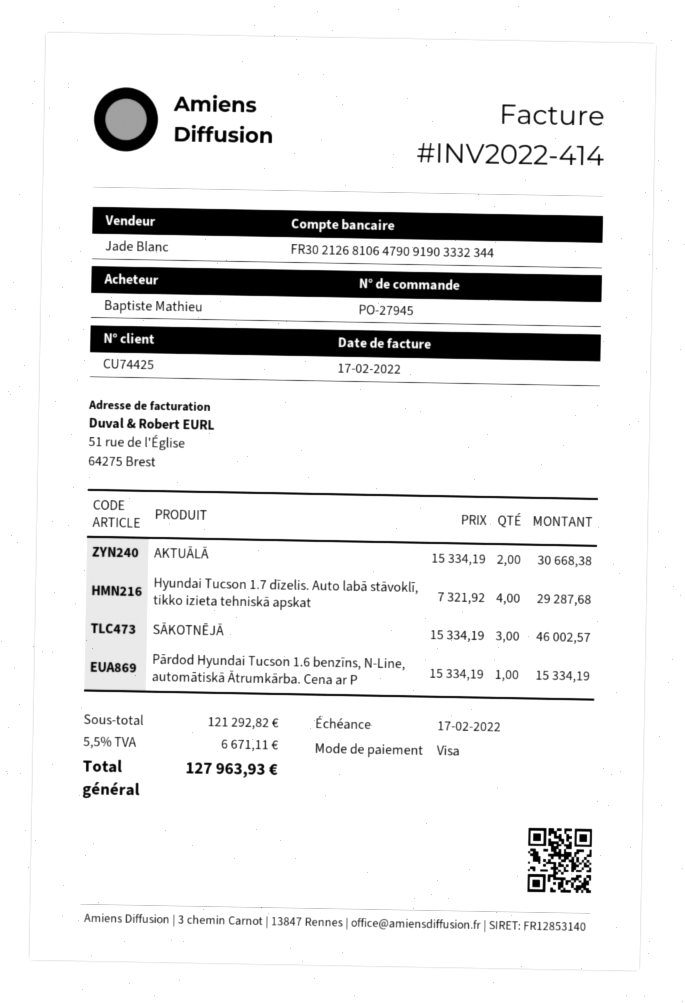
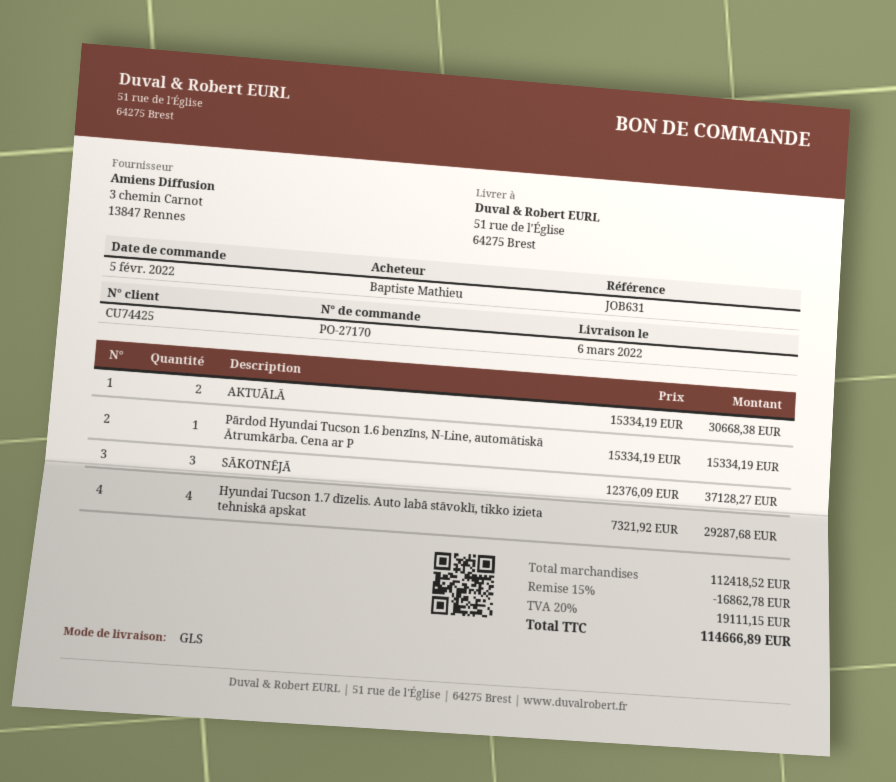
order number: PO-27945 -> PO-27170
SĀKOTNĒJĀ: 3 x 15334.19 = 46002.57 -> 3 x 12376.09 = 37128.27
subtotal: 121292.82 -> 112418.52
discount: none -> 15% = 16862.78
tax: 5.5% = 6671.11 -> 20% = 19111.15
total: 127963.93 -> 114666.89

